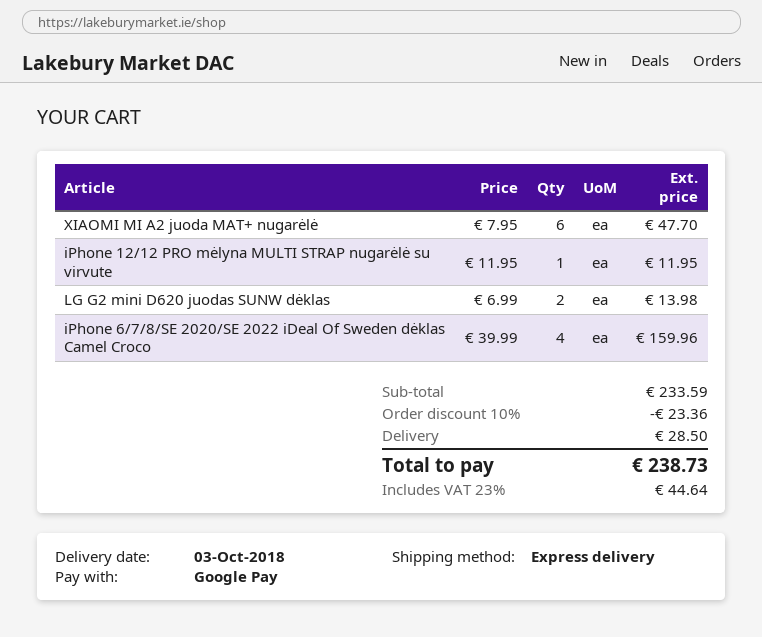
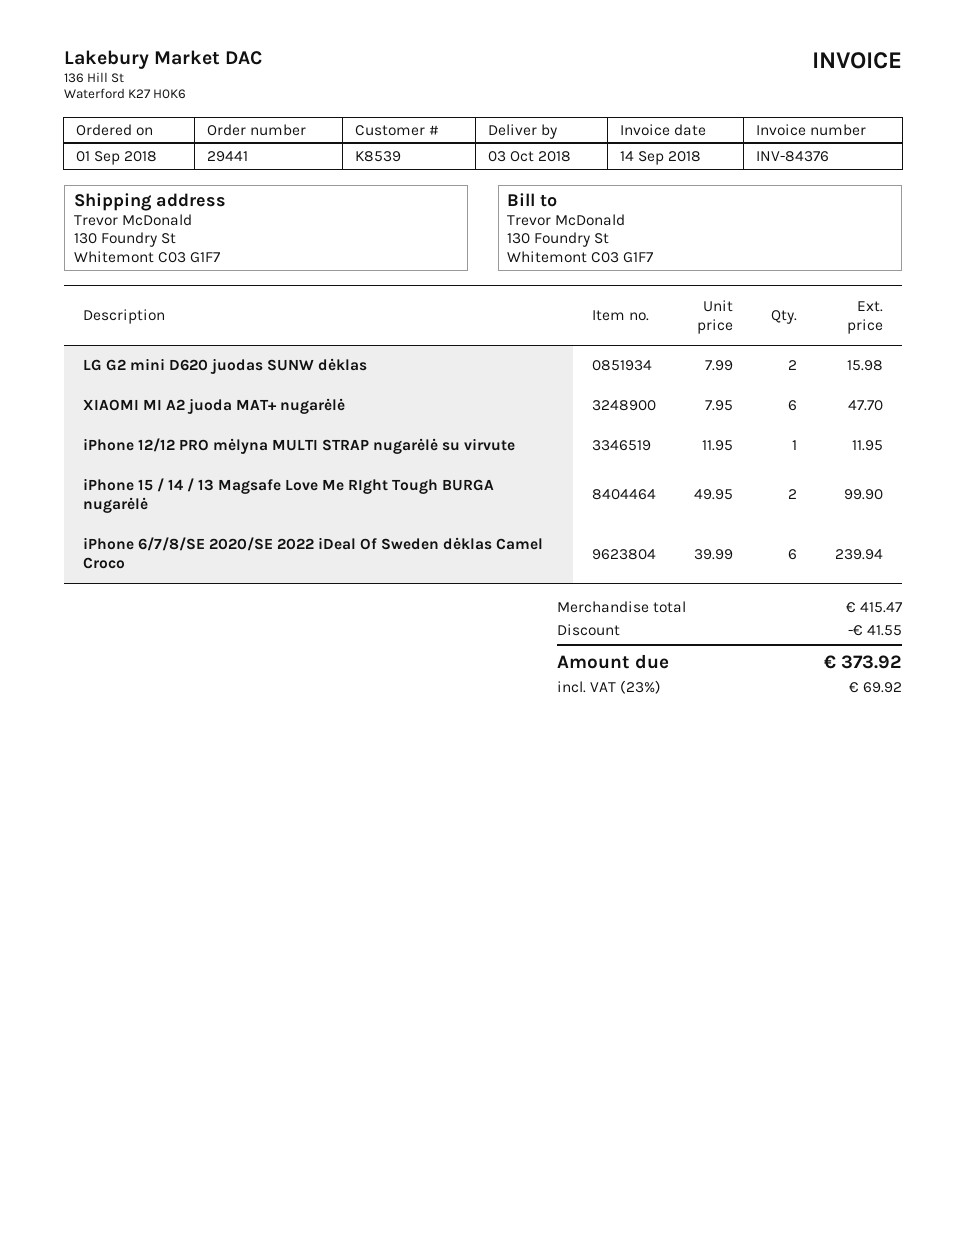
LG G2 mini D620 juodas SUNW dėklas: 2 x 6.99 = 13.98 -> 2 x 7.99 = 15.98
iPhone 6/7/8/SE 2020/SE 2022 iDeal Of Sweden dėklas Camel Croco: 4 x 39.99 = 159.96 -> 6 x 39.99 = 239.94
iPhone 15 / 14 / 13 Magsafe Love Me RIght Tough BURGA nugarėlė: none -> 2 x 49.95 = 99.90
subtotal: 233.59 -> 415.47
discount: 23.36 -> 41.55
shipping: 28.50 -> none
tax: 23% = 44.64 -> 23% = 69.92
total: 238.73 -> 373.92

